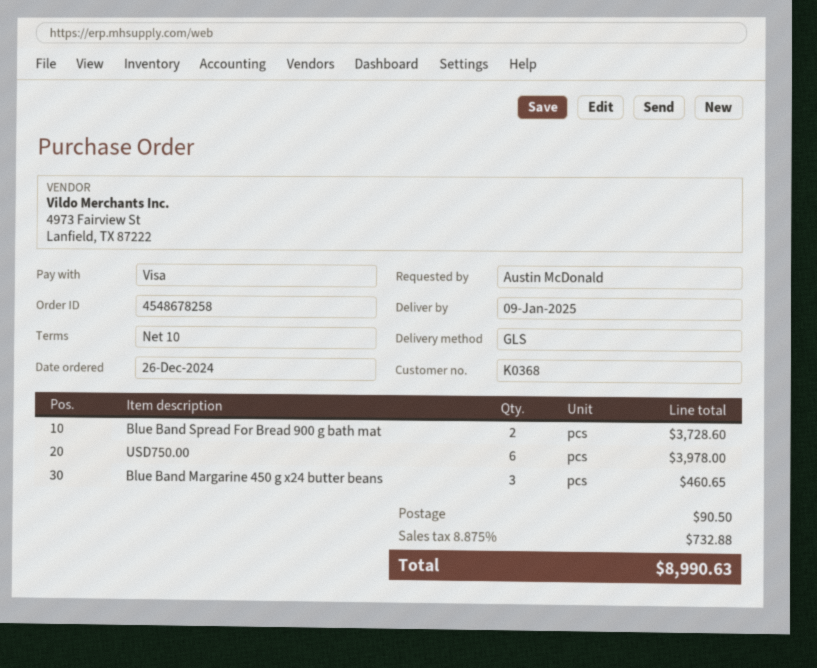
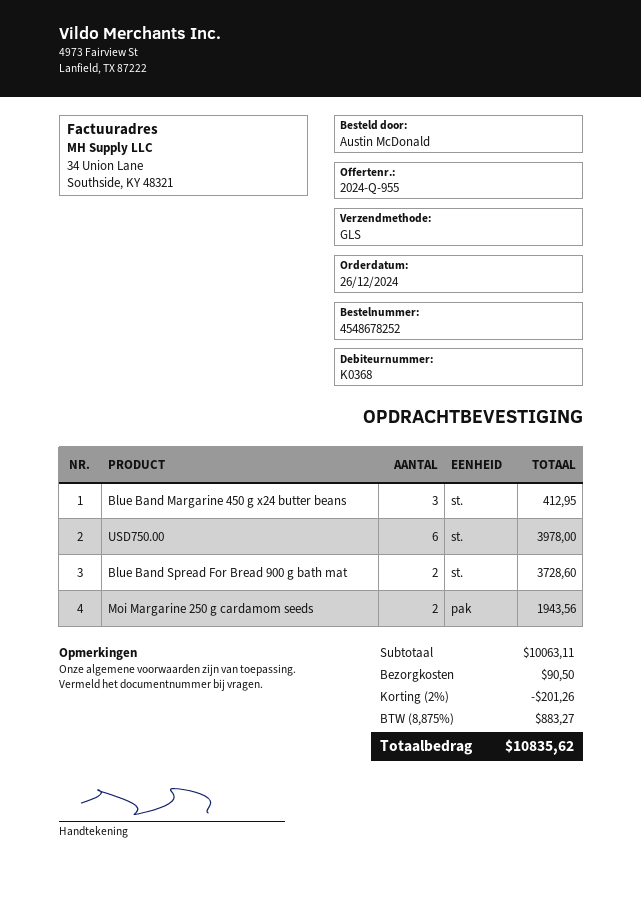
order number: 4548678258 -> 4548678252
Blue Band Margarine 450 g x24 butter beans: 3 for 460.65 -> 3 for 412.95
Moi Margarine 250 g cardamom seeds: none -> 2 for 1943.56
discount: none -> 2% = 201.26
tax: 8.875% = 732.88 -> 8.875% = 883.27
total: 8990.63 -> 10835.62

